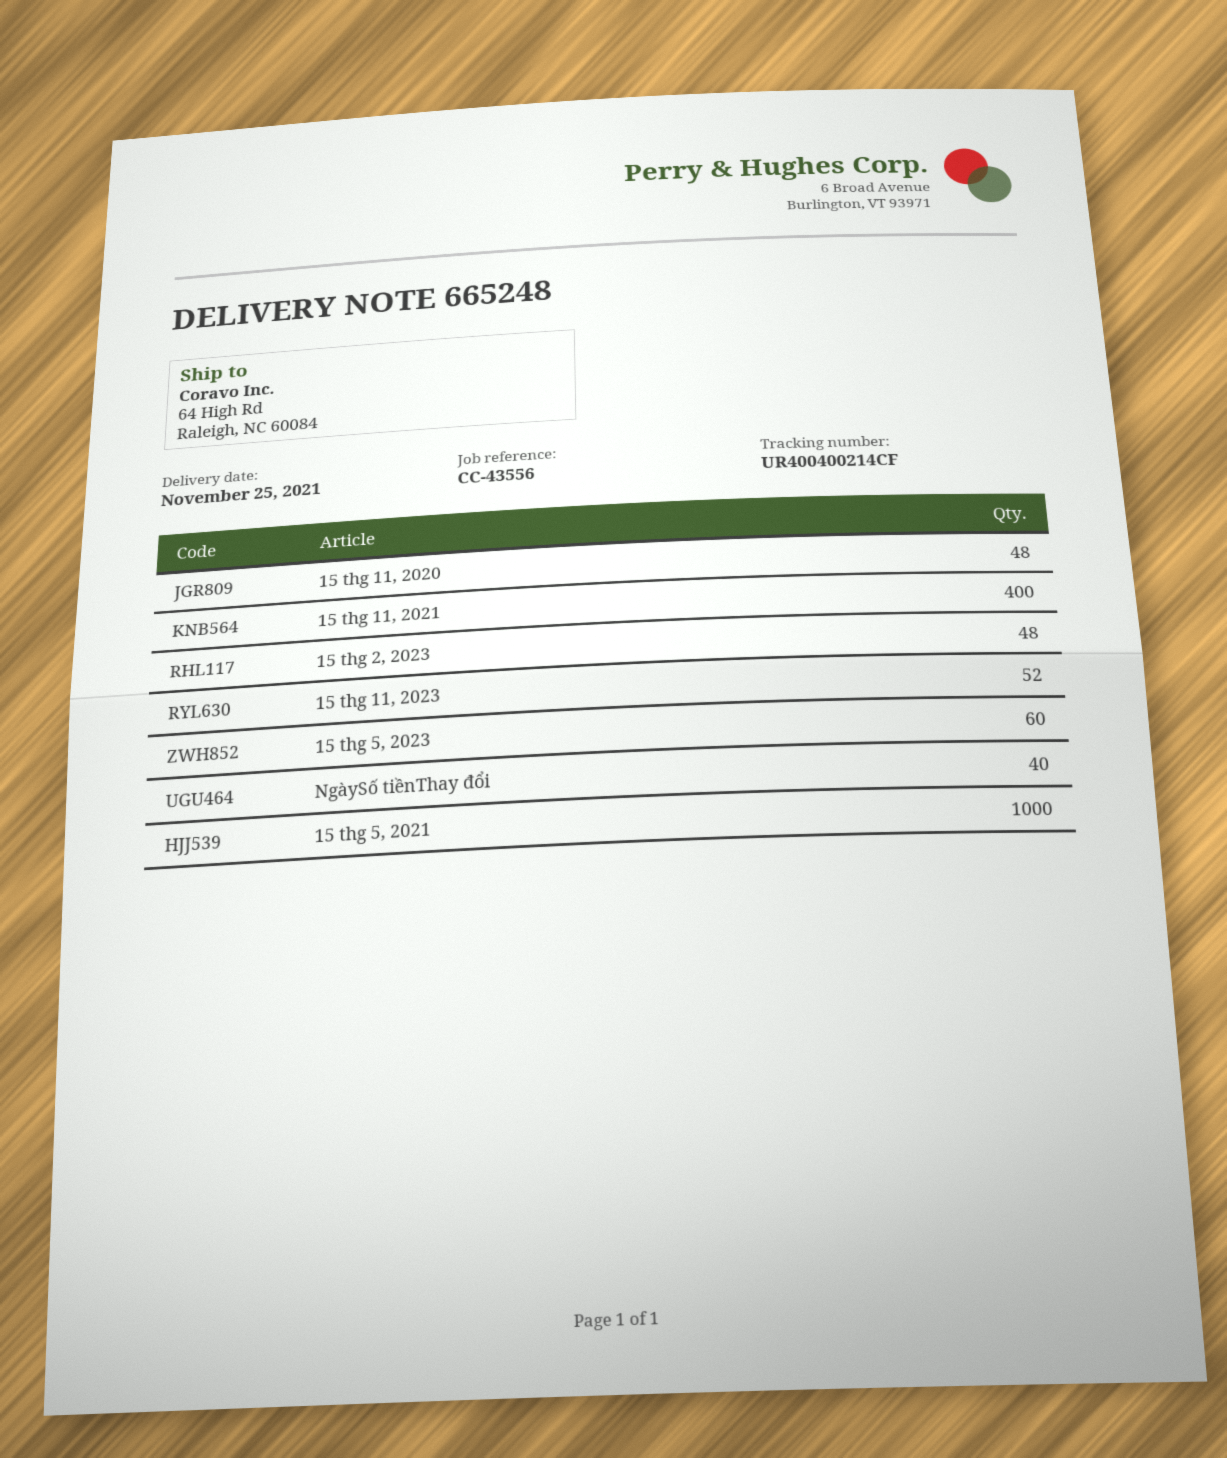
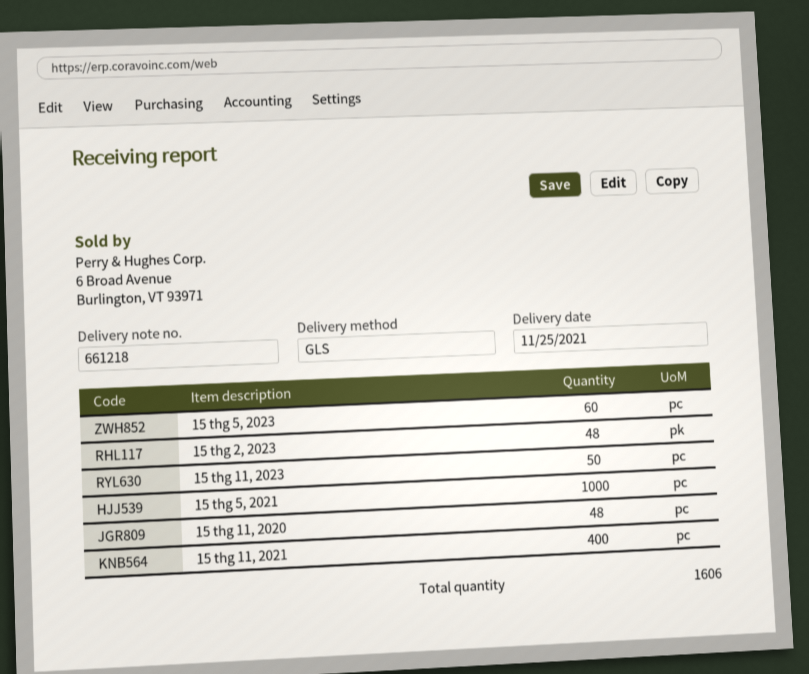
delivery note number: 665248 -> 661218
15 thg 11, 2023: 52 -> 50
NgàySố tiềnThay đổi: 40 -> none

